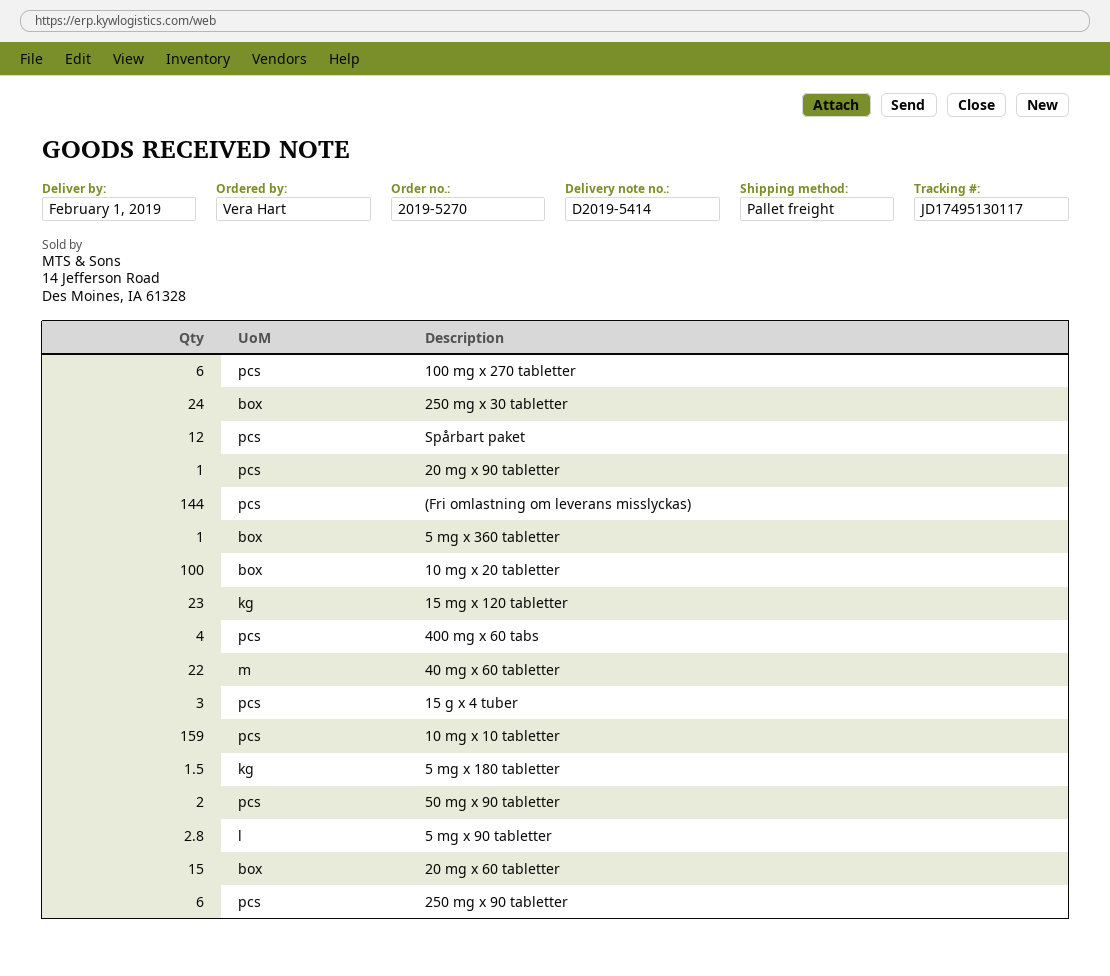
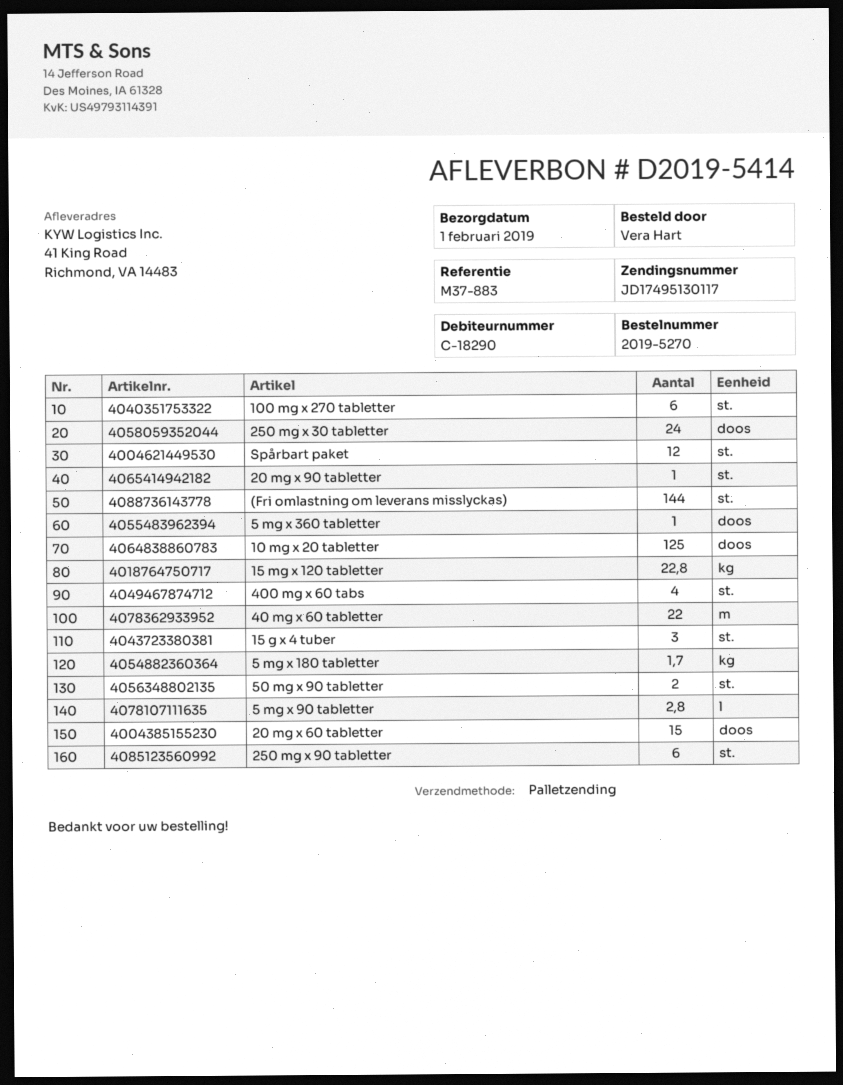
10 mg x 20 tabletter: 100 -> 125
15 mg x 120 tabletter: 23 -> 22.8
10 mg x 10 tabletter: 159 -> none
5 mg x 180 tabletter: 1.5 -> 1.7

